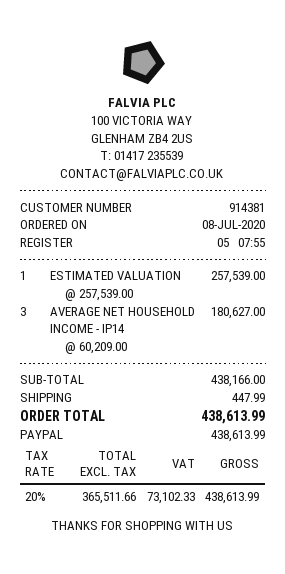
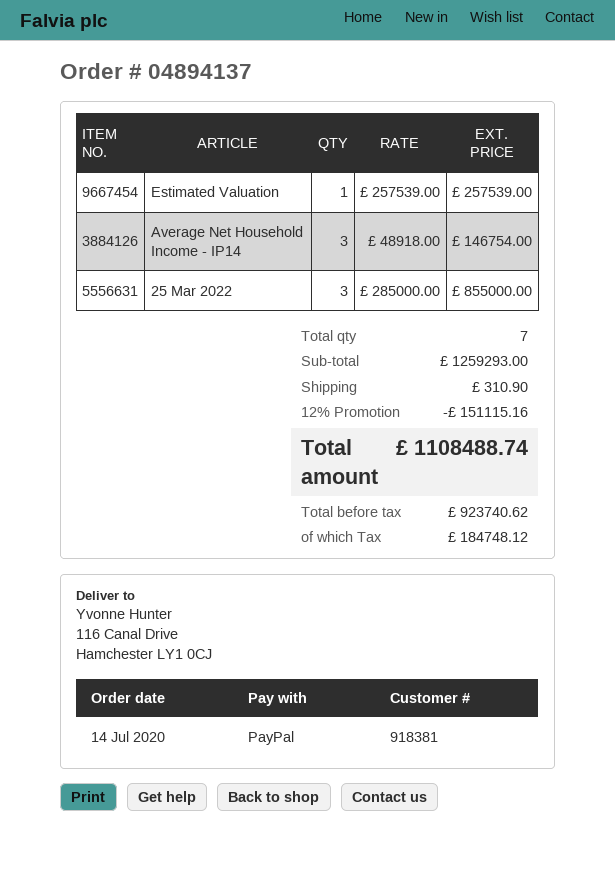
order date: 2020-07-08 -> 2020-07-14
customer number: 914381 -> 918381
AVERAGE NET HOUSEHOLD INCOME - IP14: 3 x 60209.00 = 180627.00 -> 3 x 48918.00 = 146754.00
25 Mar 2022: none -> 3 x 285000.00 = 855000.00
subtotal: 438166.00 -> 1259293.00
discount: none -> 12% = 151115.16
shipping: 447.99 -> 310.90
net: 365511.66 -> 923740.62
tax: 73102.33 -> 184748.12
total: 438613.99 -> 1108488.74

